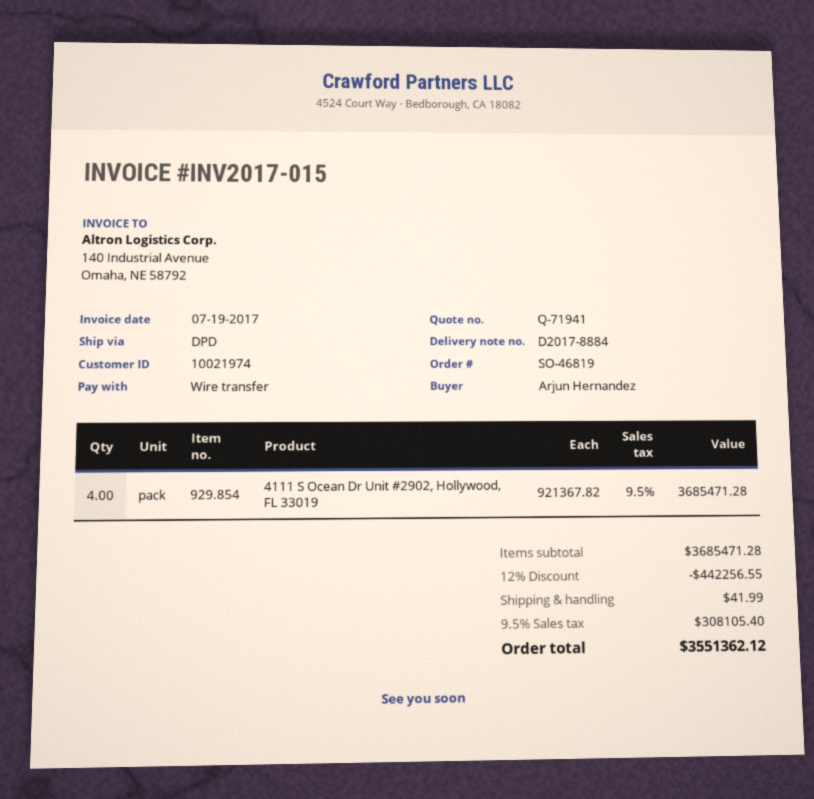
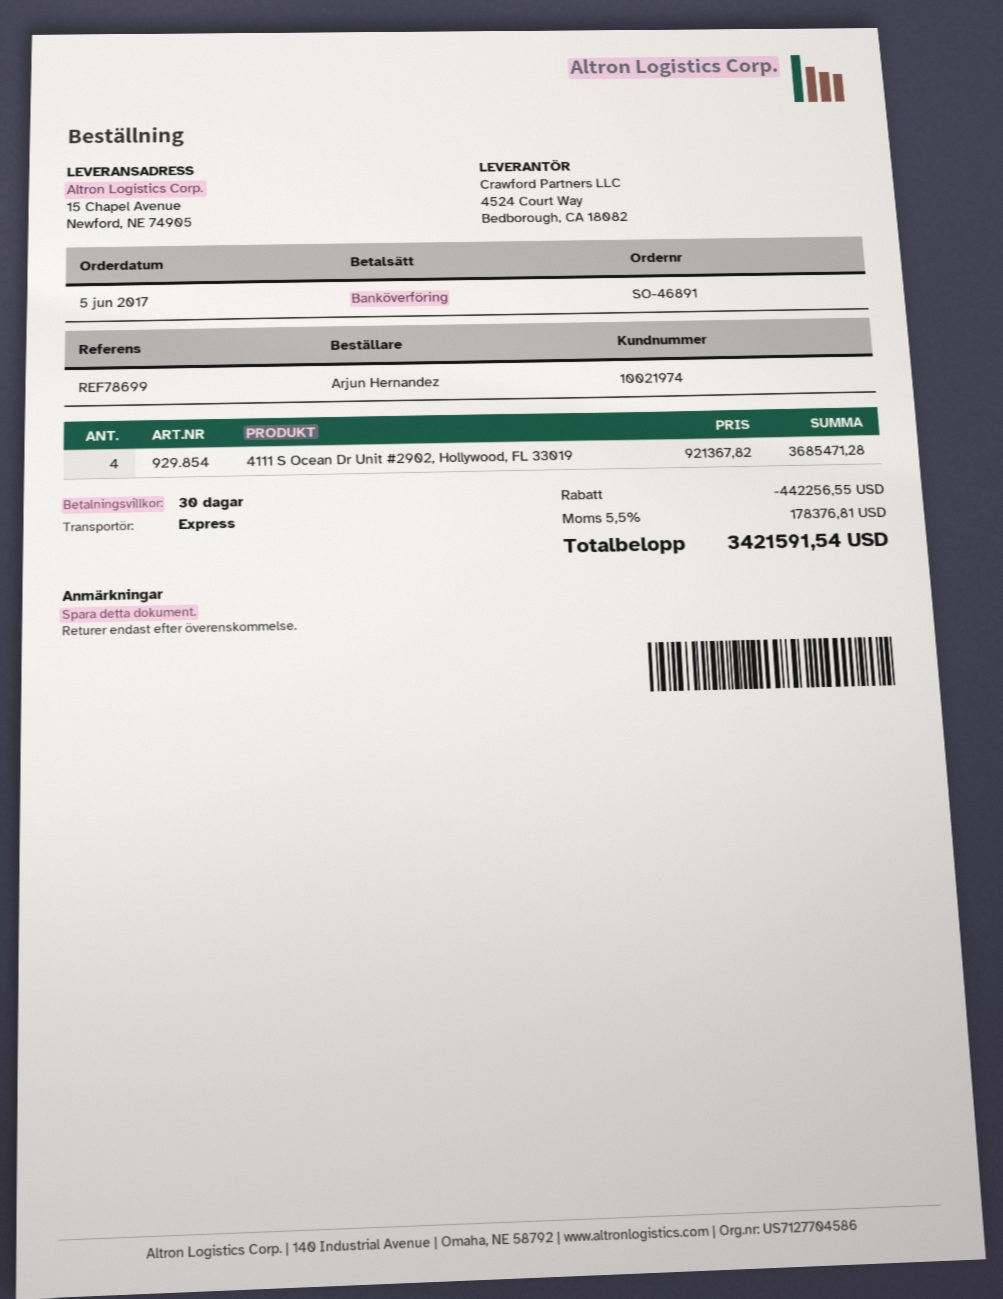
order number: SO-46819 -> SO-46891
shipping method: DPD -> express
shipping: 41.99 -> none
tax: 9.5% = 308105.40 -> 5.5% = 178376.81
total: 3551362.12 -> 3421591.54

